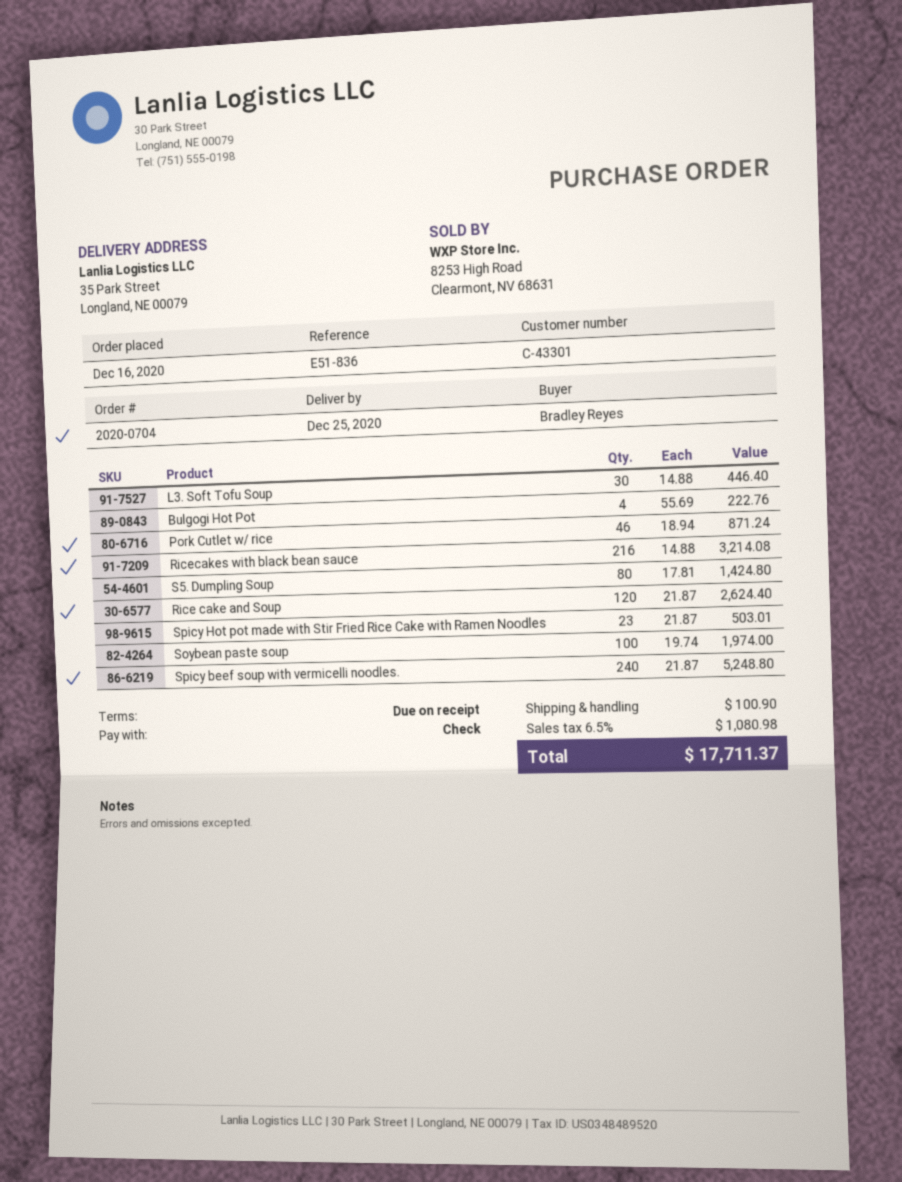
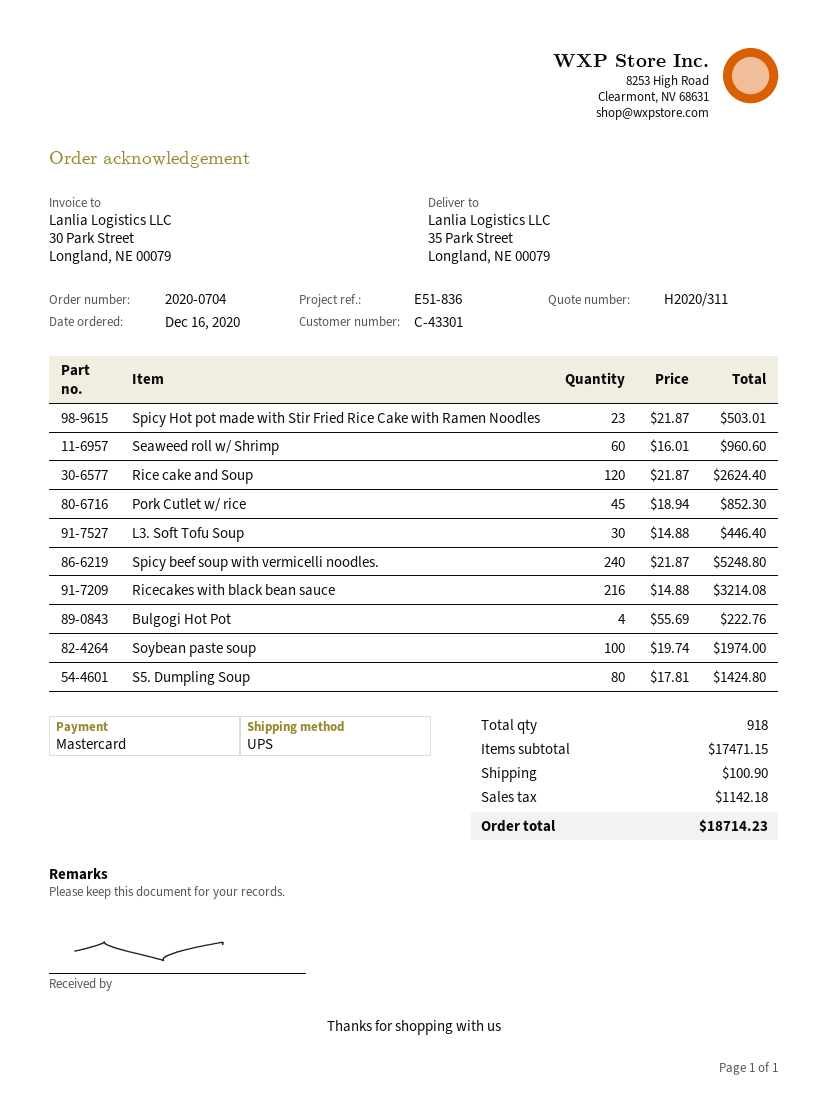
payment method: cheque -> Mastercard
Pork Cutlet w/ rice: 46 x 18.94 = 871.24 -> 45 x 18.94 = 852.30
Seaweed roll w/ Shrimp: none -> 60 x 16.01 = 960.60
tax: 1080.98 -> 1142.18
total: 17711.37 -> 18714.23

